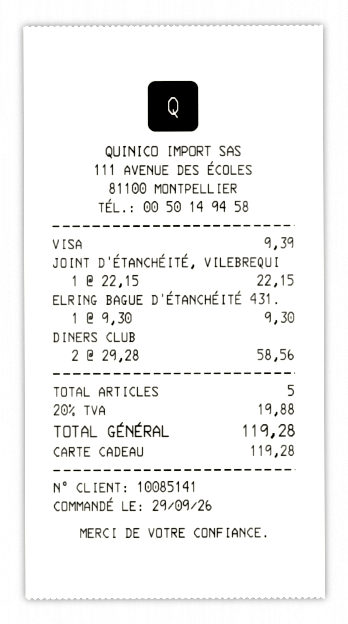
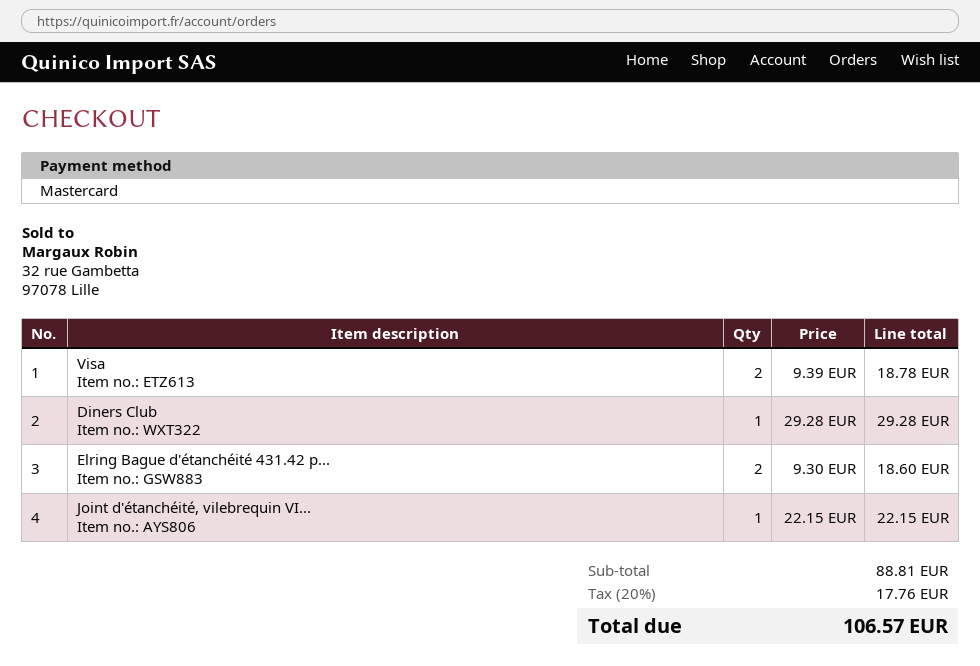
payment method: gift card -> Mastercard
VISA: 1 x 9.39 = 9.39 -> 2 x 9.39 = 18.78
ELRING BAGUE D'ÉTANCHÉITÉ 431.: 1 x 9.30 = 9.30 -> 2 x 9.30 = 18.60
DINERS CLUB: 2 x 29.28 = 58.56 -> 1 x 29.28 = 29.28
tax: 20% = 19.88 -> 20% = 17.76
total: 119.28 -> 106.57

